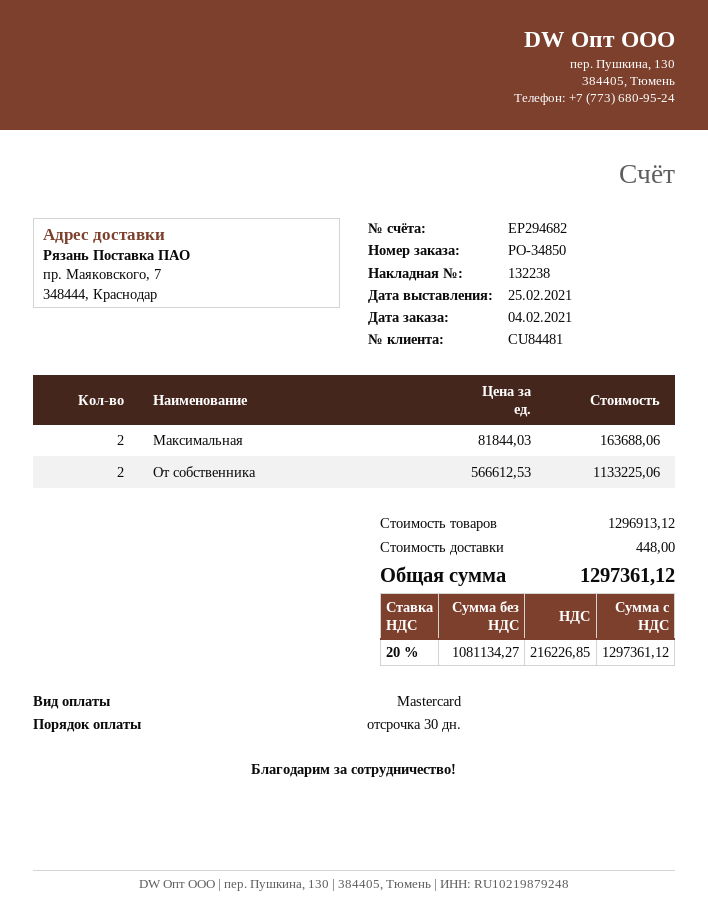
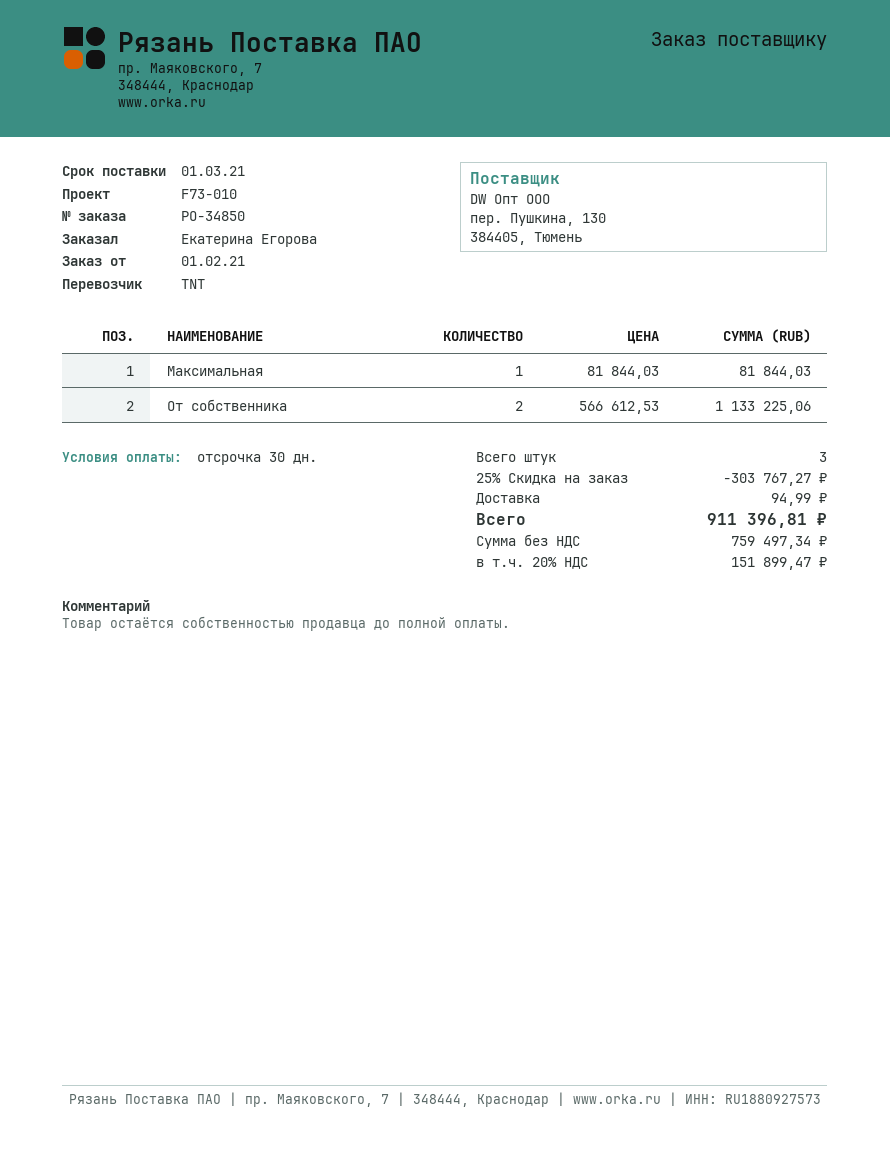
order date: 2021-02-04 -> 2021-02-01
Максимальная: 2 x 81844.03 = 163688.06 -> 1 x 81844.03 = 81844.03
discount: none -> 25% = 303767.27
shipping: 448.00 -> 94.99
net: 1081134.27 -> 759497.34
tax: 20% = 216226.85 -> 20% = 151899.47
total: 1297361.12 -> 911396.81

